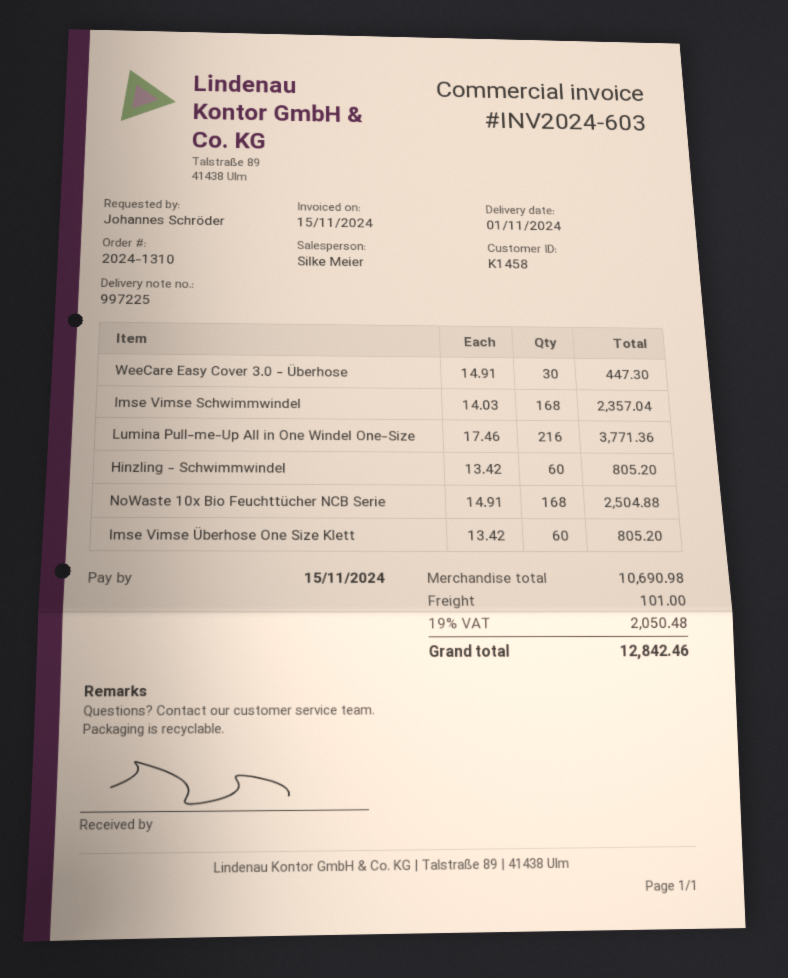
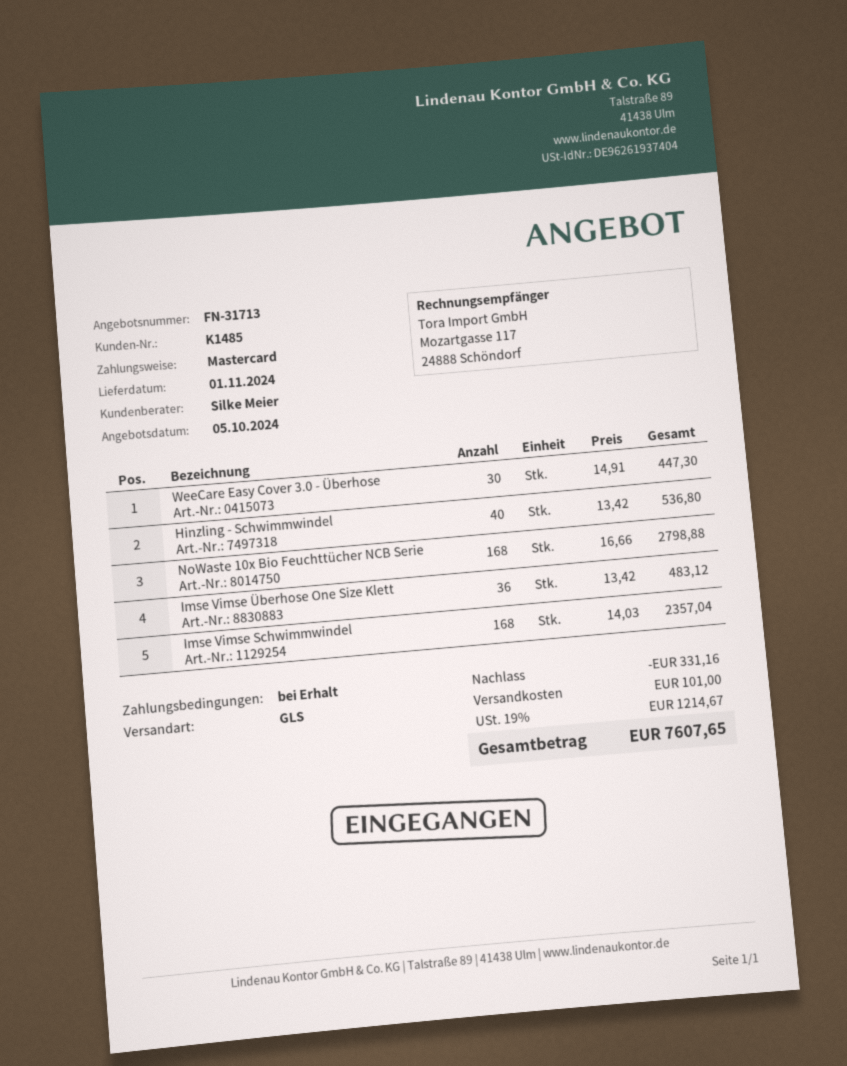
customer number: K1458 -> K1485
Lumina Pull-me-Up All in One Windel One-Size: 216 x 17.46 = 3771.36 -> none
Hinzling - Schwimmwindel: 60 x 13.42 = 805.20 -> 40 x 13.42 = 536.80
NoWaste 10x Bio Feuchttücher NCB Serie: 168 x 14.91 = 2504.88 -> 168 x 16.66 = 2798.88
Imse Vimse Überhose One Size Klett: 60 x 13.42 = 805.20 -> 36 x 13.42 = 483.12
discount: none -> 331.16
tax: 19% = 2050.48 -> 19% = 1214.67
total: 12842.46 -> 7607.65

